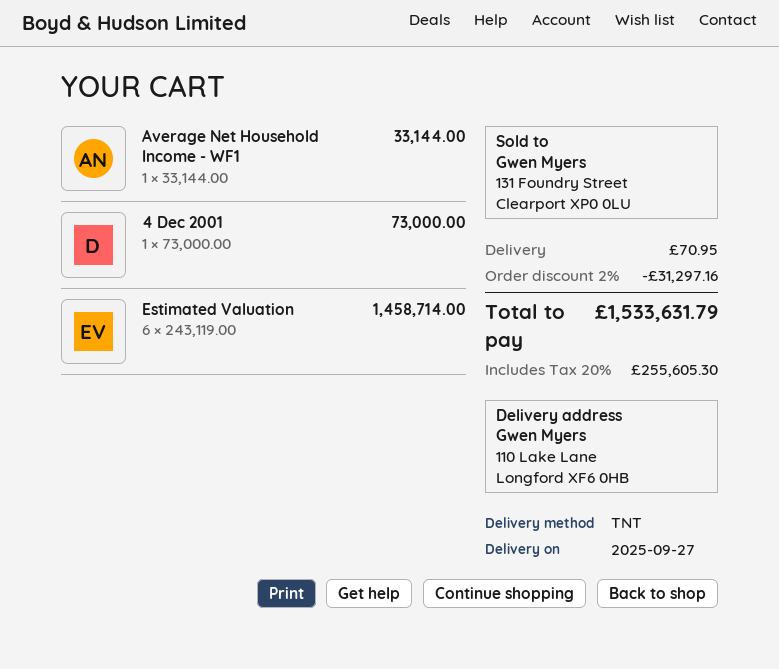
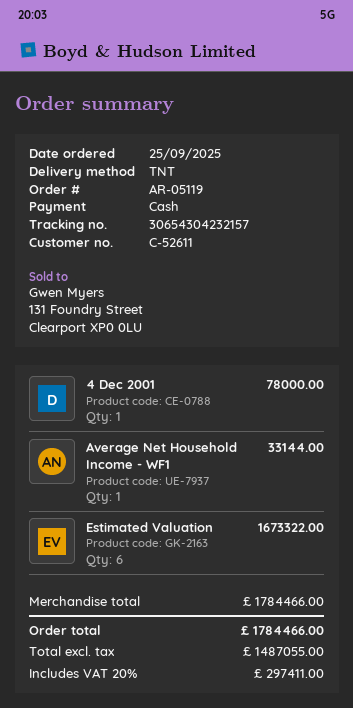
4 Dec 2001: 1 for 73000.00 -> 1 for 78000.00
Estimated Valuation: 6 for 1458714.00 -> 6 for 1673322.00
discount: 2% = 31297.16 -> none
shipping: 70.95 -> none
tax: 20% = 255605.30 -> 20% = 297411.00
total: 1533631.79 -> 1784466.00

